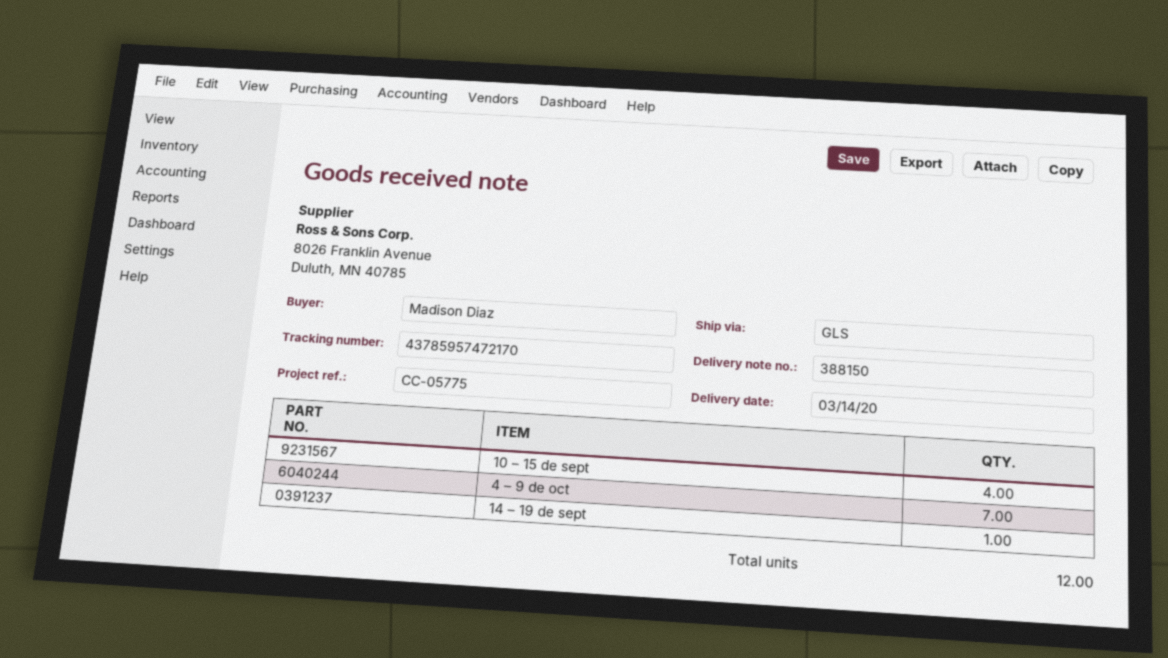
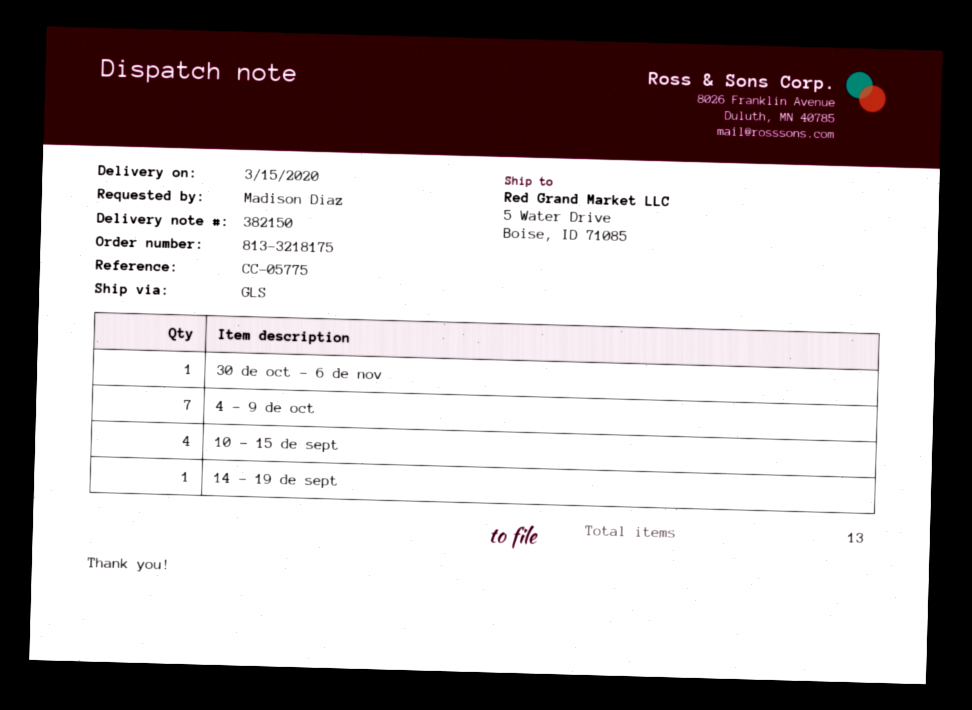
delivery note number: 388150 -> 382150
delivery date: 2020-03-14 -> 2020-03-15
30 de oct – 6 de nov: none -> 1
total quantity: 12 -> 13

